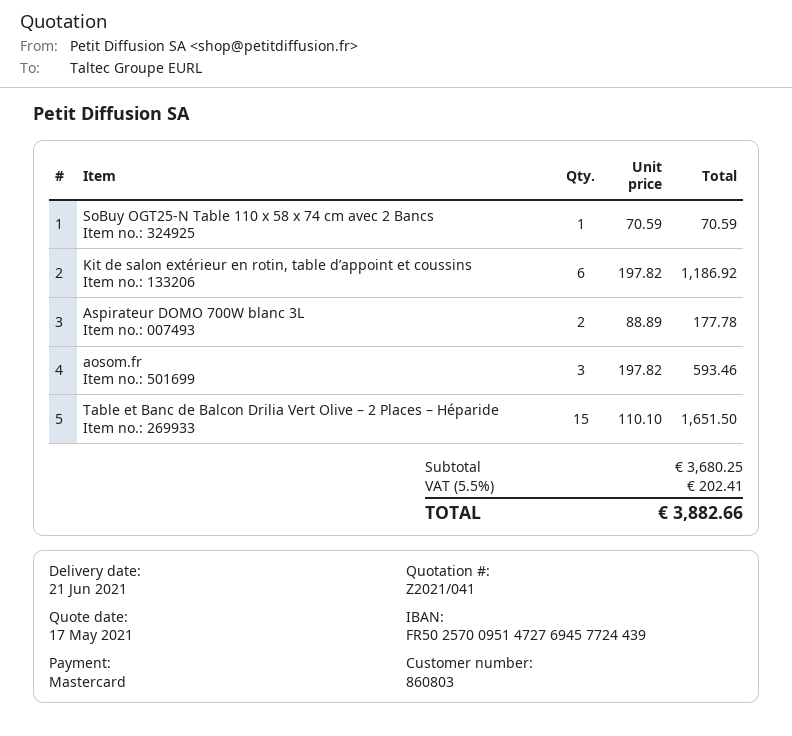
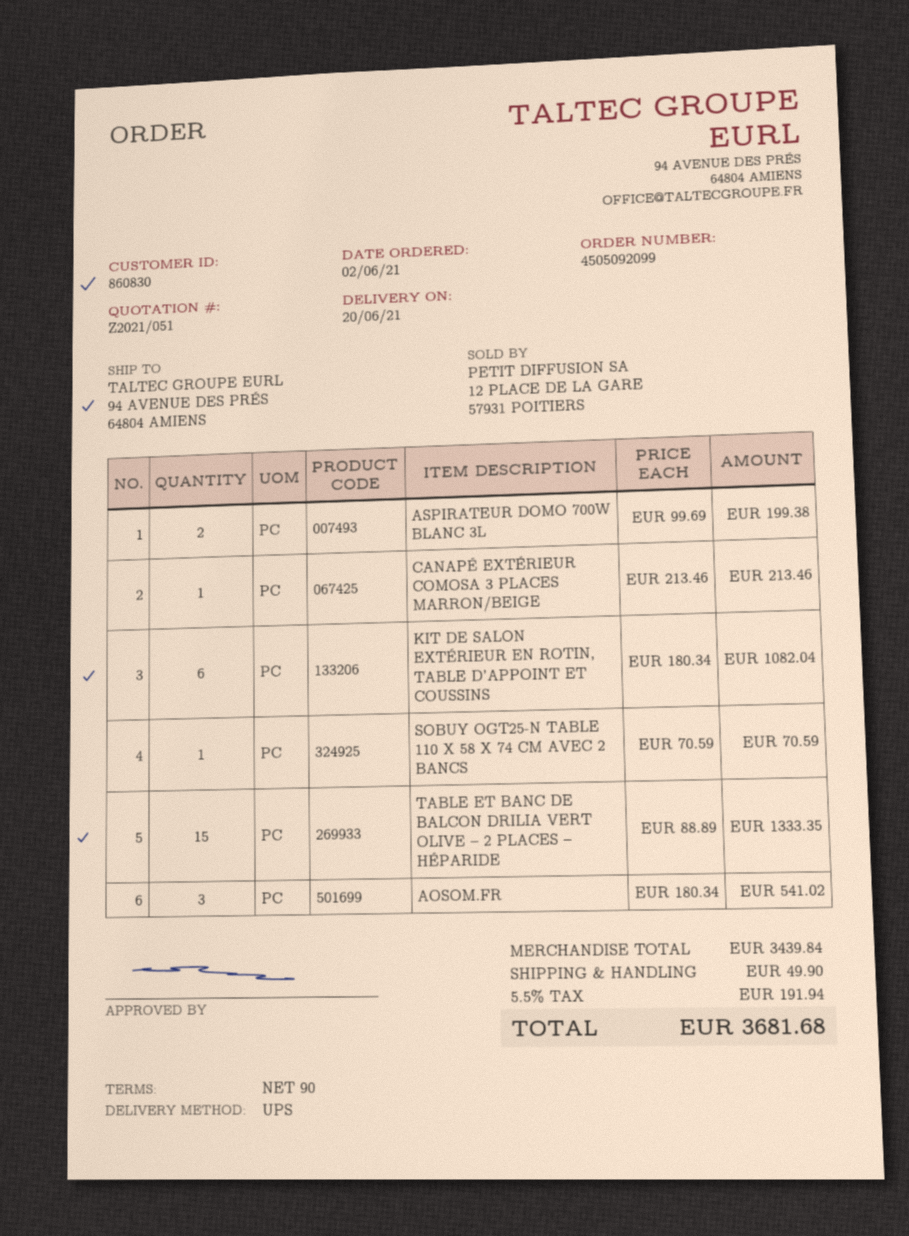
quote number: Z2021/041 -> Z2021/051
delivery date: 2021-06-21 -> 2021-06-20
customer number: 860803 -> 860830
Kit de salon extérieur en rotin, table d’appoint et coussins: 6 x 197.82 = 1186.92 -> 6 x 180.34 = 1082.04
Aspirateur DOMO 700W blanc 3L: 2 x 88.89 = 177.78 -> 2 x 99.69 = 199.38
aosom.fr: 3 x 197.82 = 593.46 -> 3 x 180.34 = 541.02
Table et Banc de Balcon Drilia Vert Olive – 2 Places – Héparide: 15 x 110.10 = 1651.50 -> 15 x 88.89 = 1333.35
CANAPÉ EXTÉRIEUR COMOSA 3 PLACES MARRON/BEIGE: none -> 1 x 213.46 = 213.46
subtotal: 3680.25 -> 3439.84
shipping: none -> 49.90
tax: 5.5% = 202.41 -> 5.5% = 191.94
total: 3882.66 -> 3681.68

